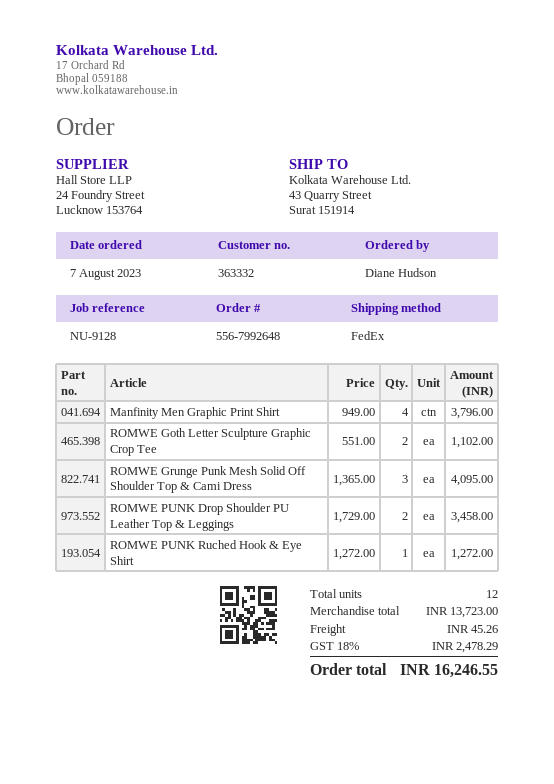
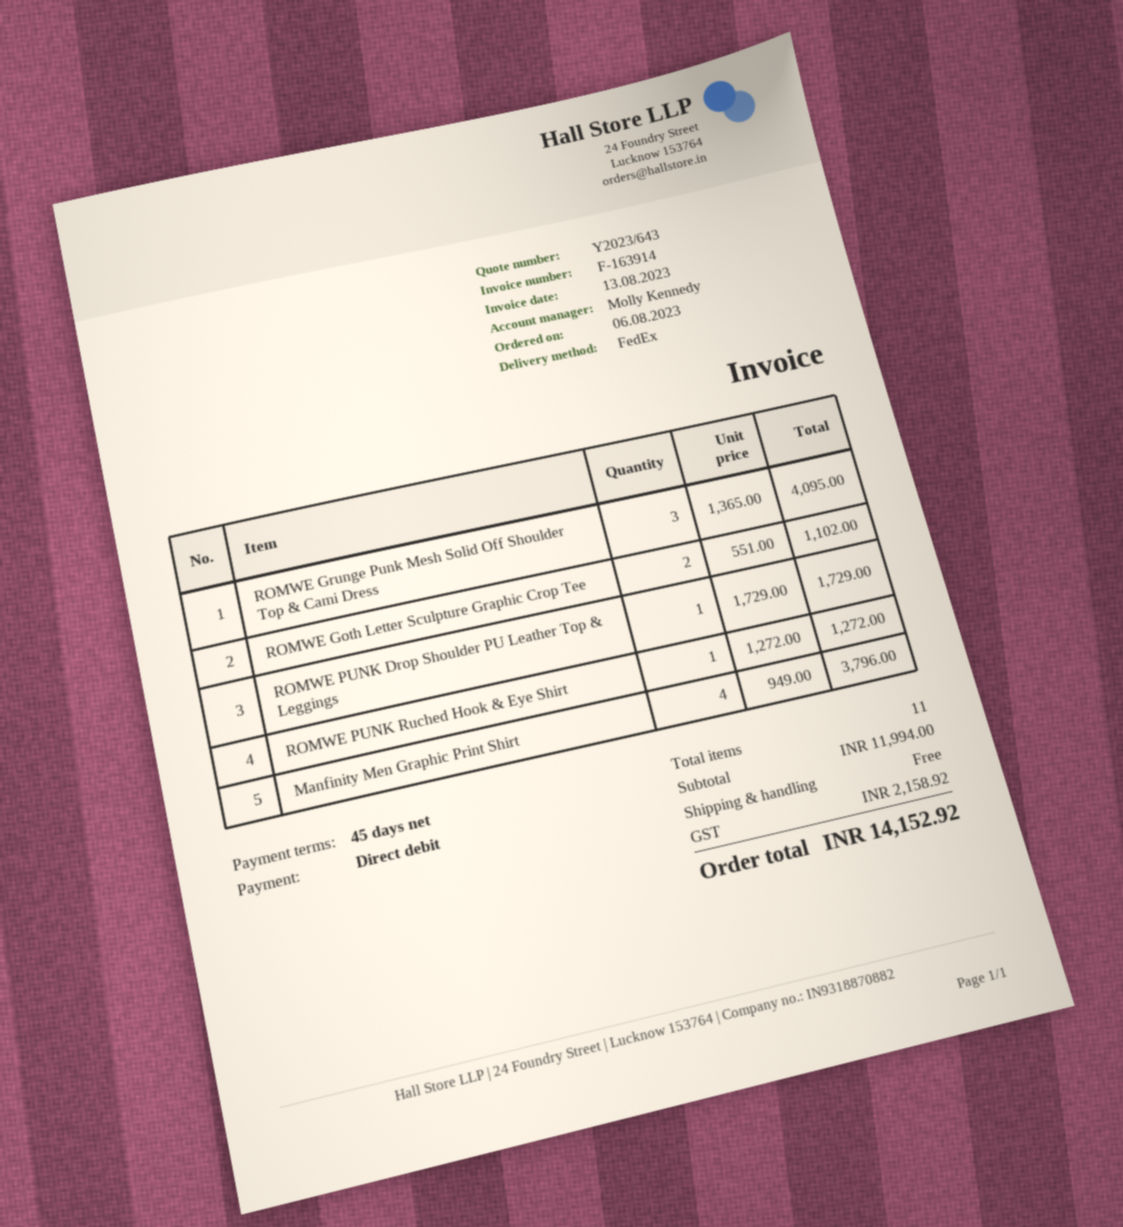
order date: 2023-08-07 -> 2023-08-06
ROMWE PUNK Drop Shoulder PU Leather Top & Leggings: 2 x 1729.00 = 3458.00 -> 1 x 1729.00 = 1729.00
total quantity: 12 -> 11
subtotal: 13723.00 -> 11994.00
shipping: 45.26 -> 0.00
tax: 2478.29 -> 2158.92
total: 16246.55 -> 14152.92

